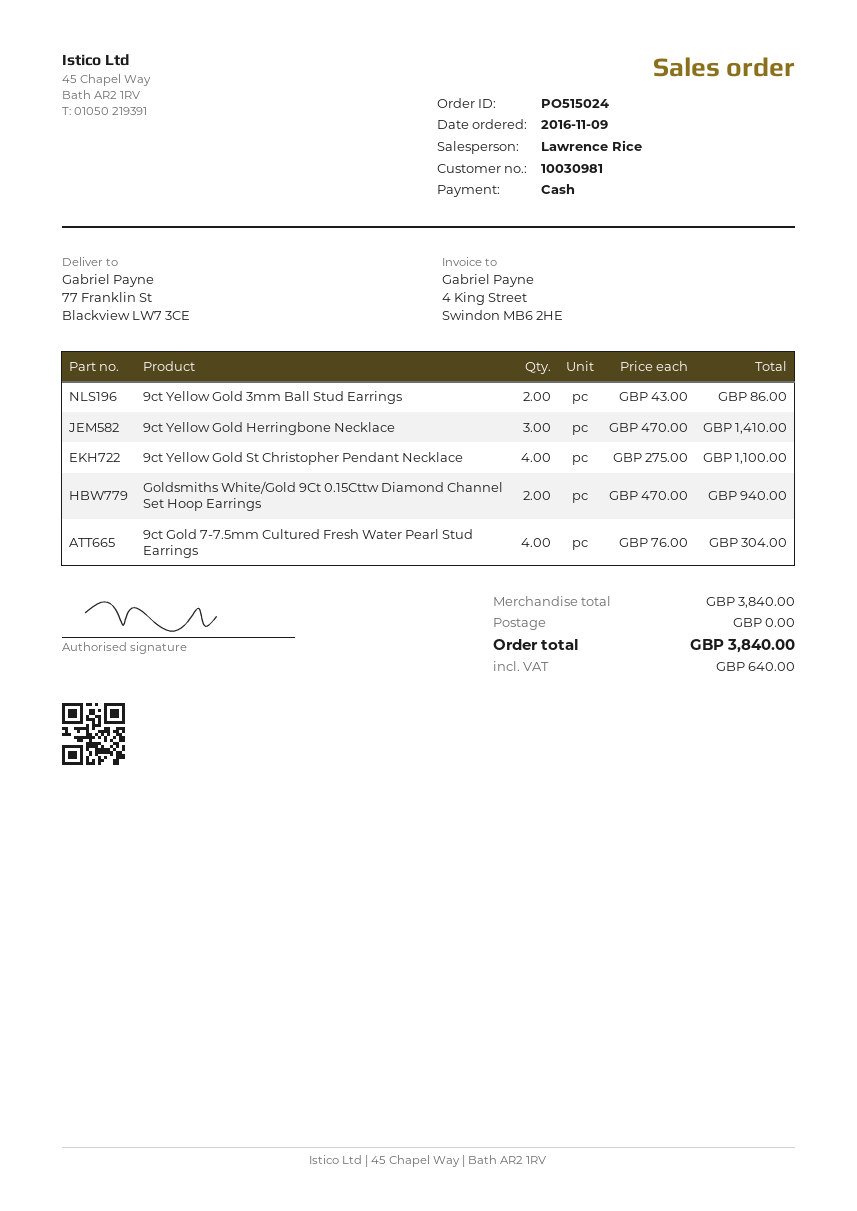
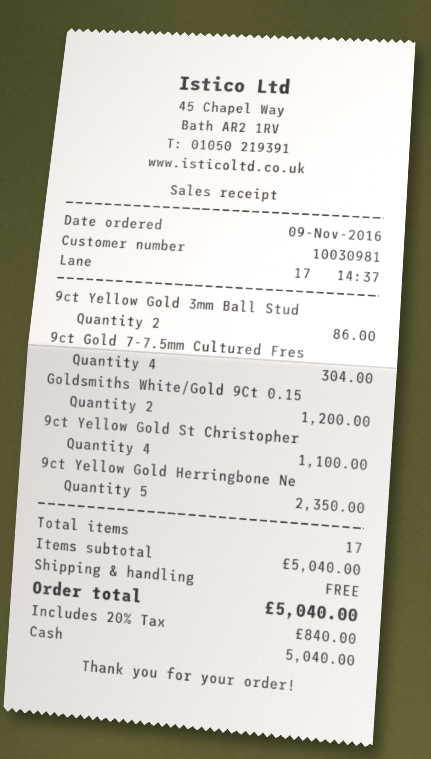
9ct Yellow Gold Herringbone Necklace: 3 for 1410.00 -> 5 for 2350.00
Goldsmiths White/Gold 9Ct 0.15Cttw Diamond Channel Set Hoop Earrings: 2 for 940.00 -> 2 for 1200.00
subtotal: 3840.00 -> 5040.00
tax: 640.00 -> 840.00
total: 3840.00 -> 5040.00

